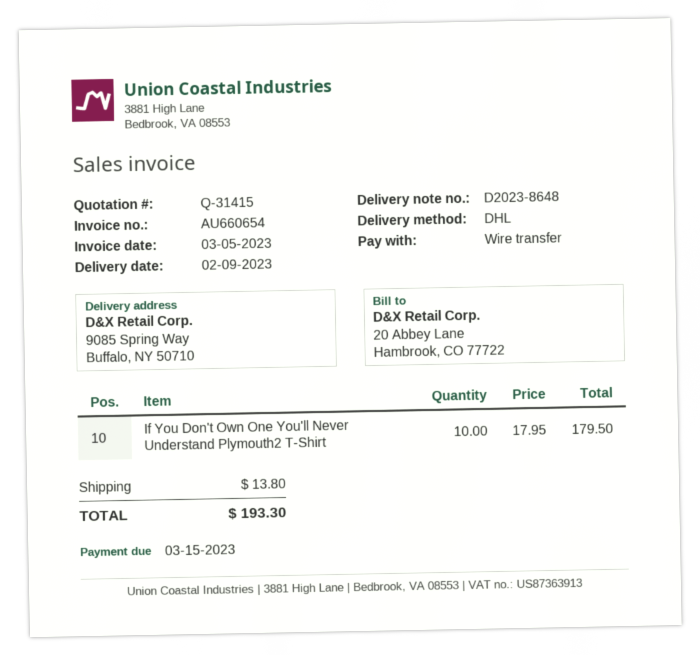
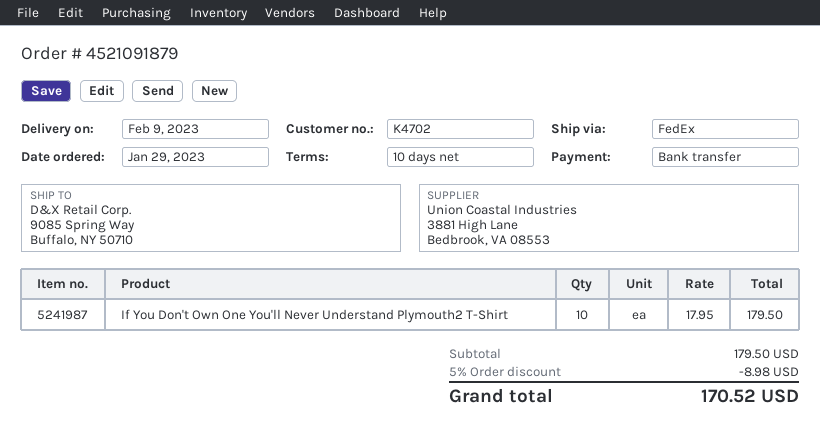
shipping method: DHL -> FedEx
discount: none -> 5% = 8.98
shipping: 13.80 -> none
total: 193.30 -> 170.52

